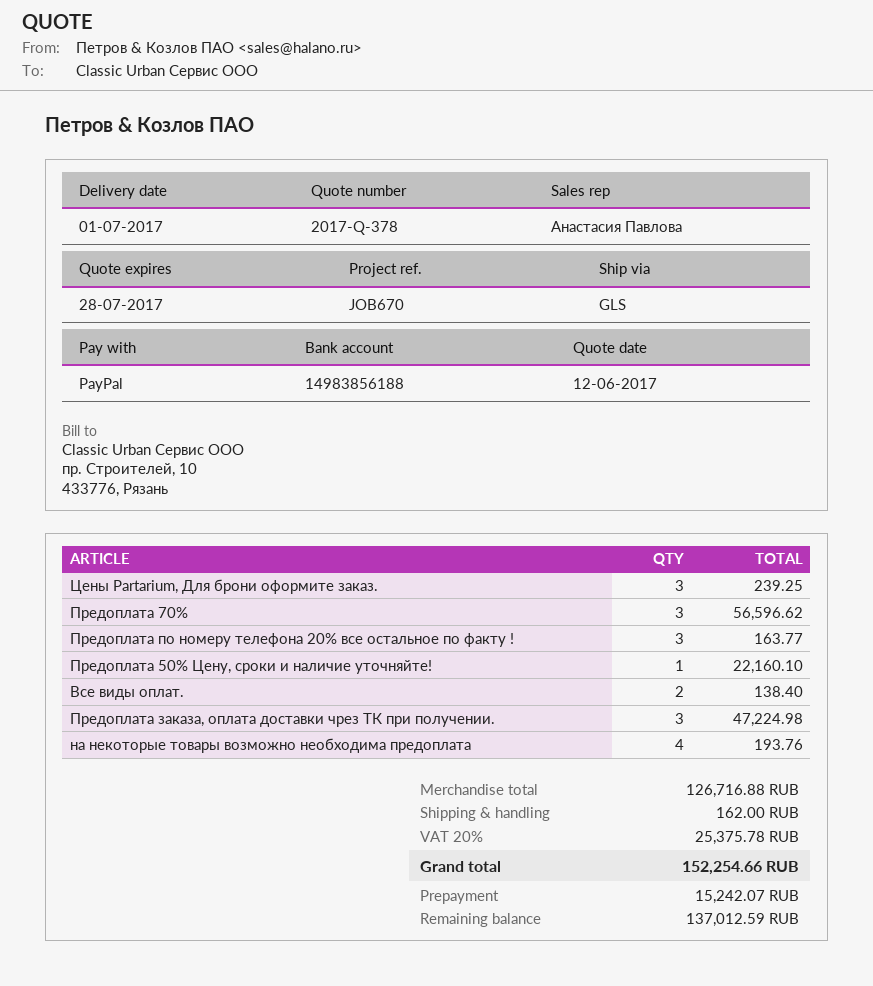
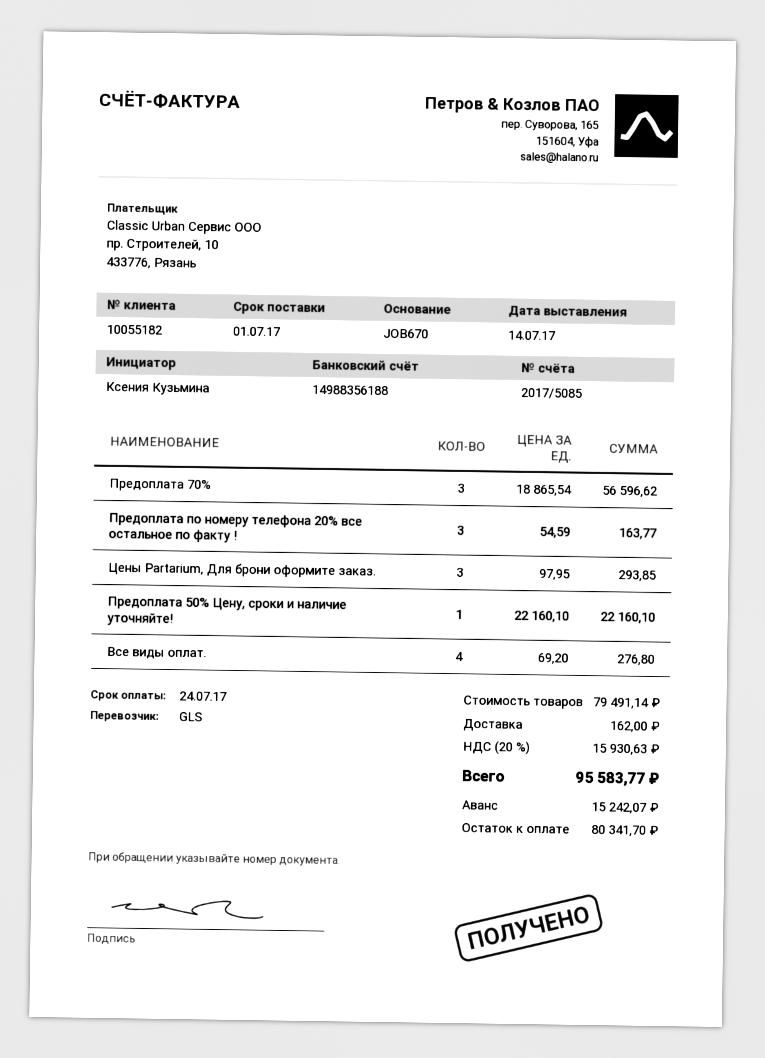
bank account: 14983856188 -> 14988356188
Цены Partarium, Для брони оформите заказ.: 3 for 239.25 -> 3 for 293.85
Все виды оплат.: 2 for 138.40 -> 4 for 276.80
Предоплата заказа, оплата доставки чрез ТК при получении.: 3 for 47224.98 -> none
на некоторые товары возможно необходима предоплата: 4 for 193.76 -> none
subtotal: 126716.88 -> 79491.14
tax: 20% = 25375.78 -> 20% = 15930.63
total: 152254.66 -> 95583.77
balance: 137012.59 -> 80341.70

